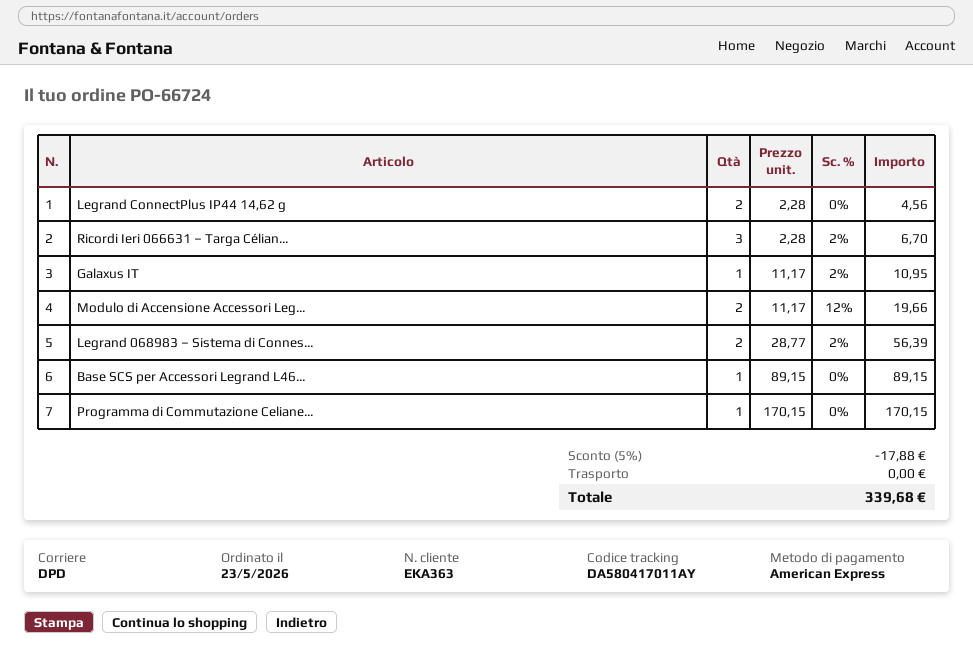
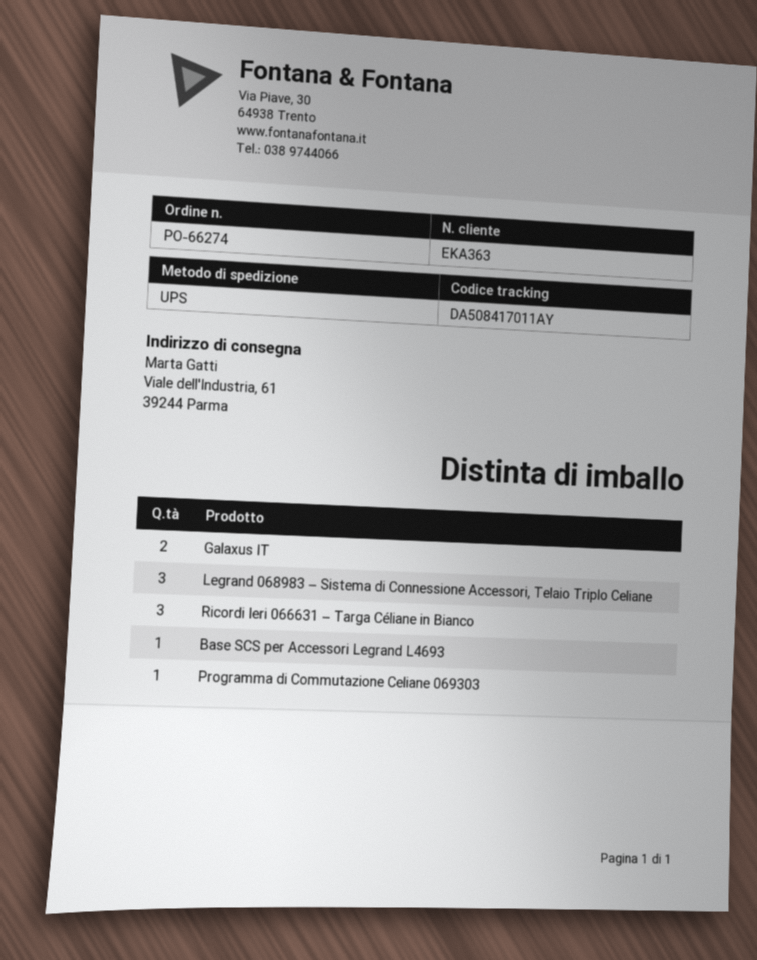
order number: PO-66724 -> PO-66274
shipping method: DPD -> UPS
tracking number: DA580417011AY -> DA508417011AY
Legrand ConnectPlus IP44 14,62 g: 2 -> none
Galaxus IT: 1 -> 2
Modulo di Accensione Accessori Leg...: 2 -> none
Legrand 068983 – Sistema di Connes...: 2 -> 3

